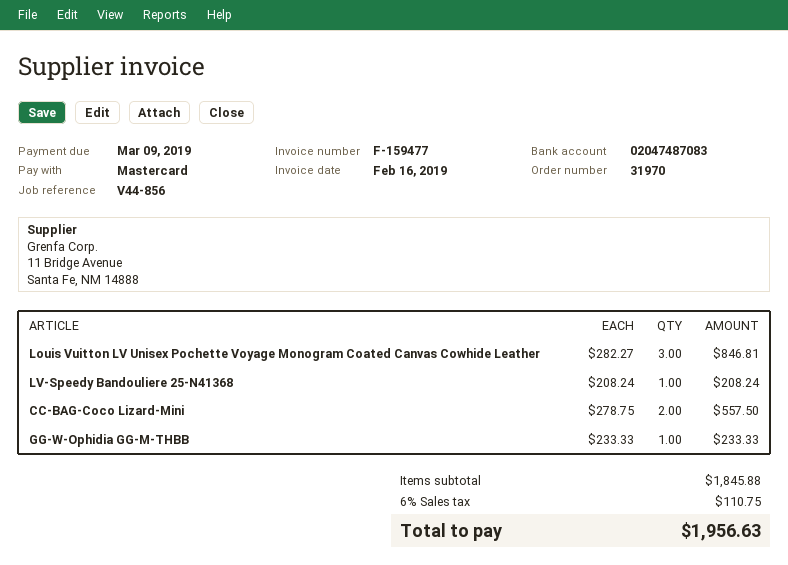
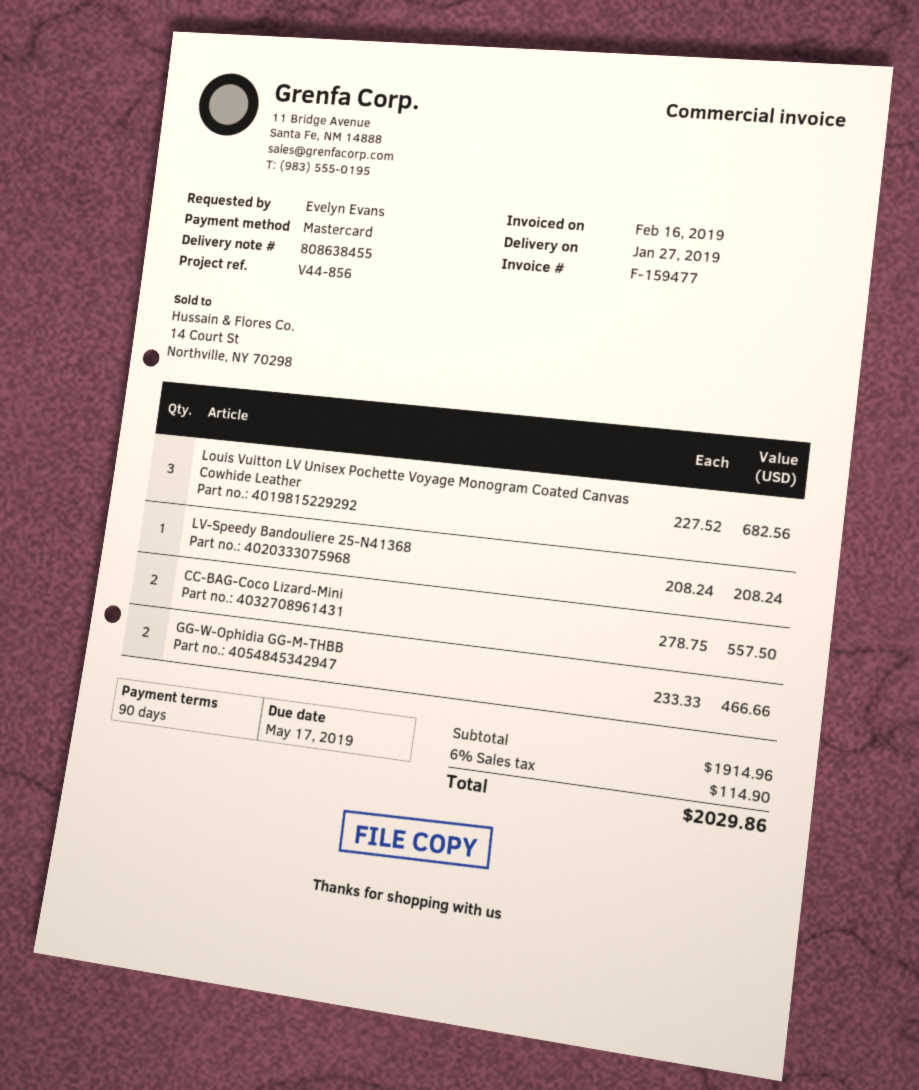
due date: 2019-03-09 -> 2019-05-17
Louis Vuitton LV Unisex Pochette Voyage Monogram Coated Canvas Cowhide Leather: 3 x 282.27 = 846.81 -> 3 x 227.52 = 682.56
GG-W-Ophidia GG-M-THBB: 1 x 233.33 = 233.33 -> 2 x 233.33 = 466.66
subtotal: 1845.88 -> 1914.96
tax: 6% = 110.75 -> 6% = 114.90
total: 1956.63 -> 2029.86

